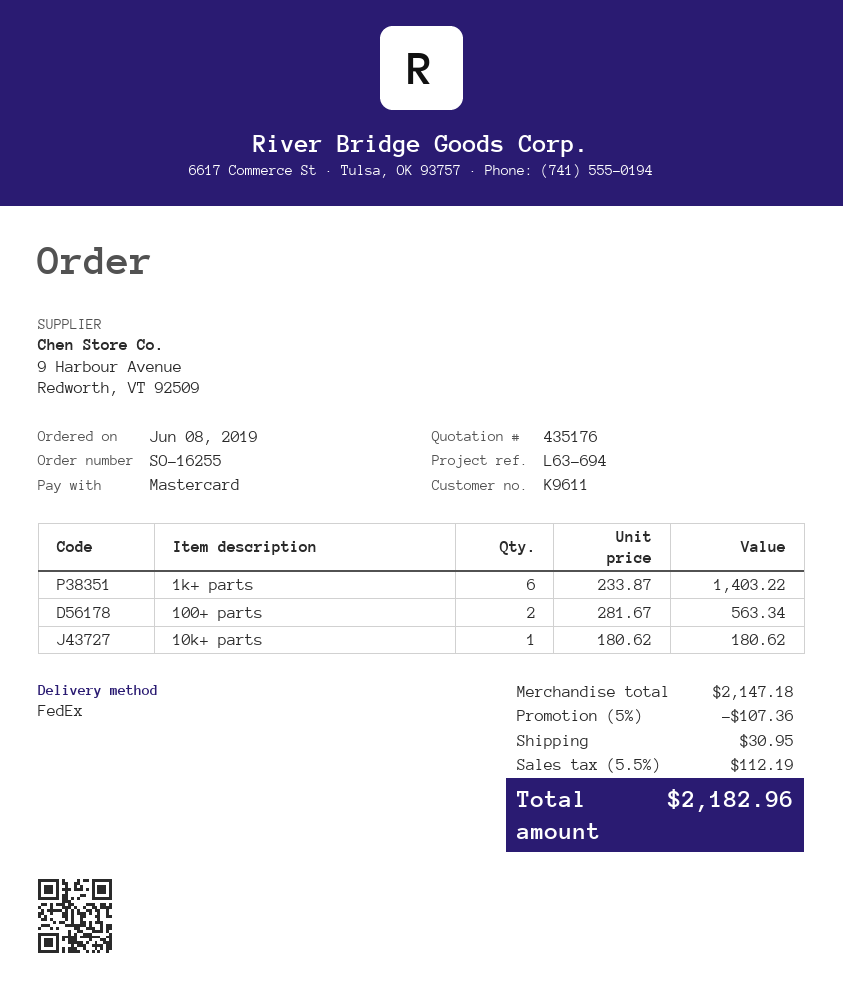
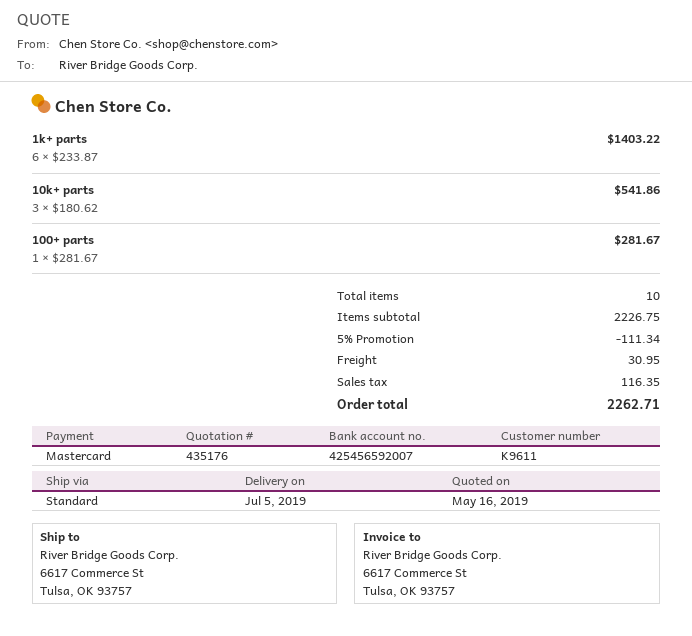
shipping method: FedEx -> standard
100+ parts: 2 x 281.67 = 563.34 -> 1 x 281.67 = 281.67
10k+ parts: 1 x 180.62 = 180.62 -> 3 x 180.62 = 541.86
subtotal: 2147.18 -> 2226.75
discount: 5% = 107.36 -> 5% = 111.34
tax: 112.19 -> 116.35
total: 2182.96 -> 2262.71

